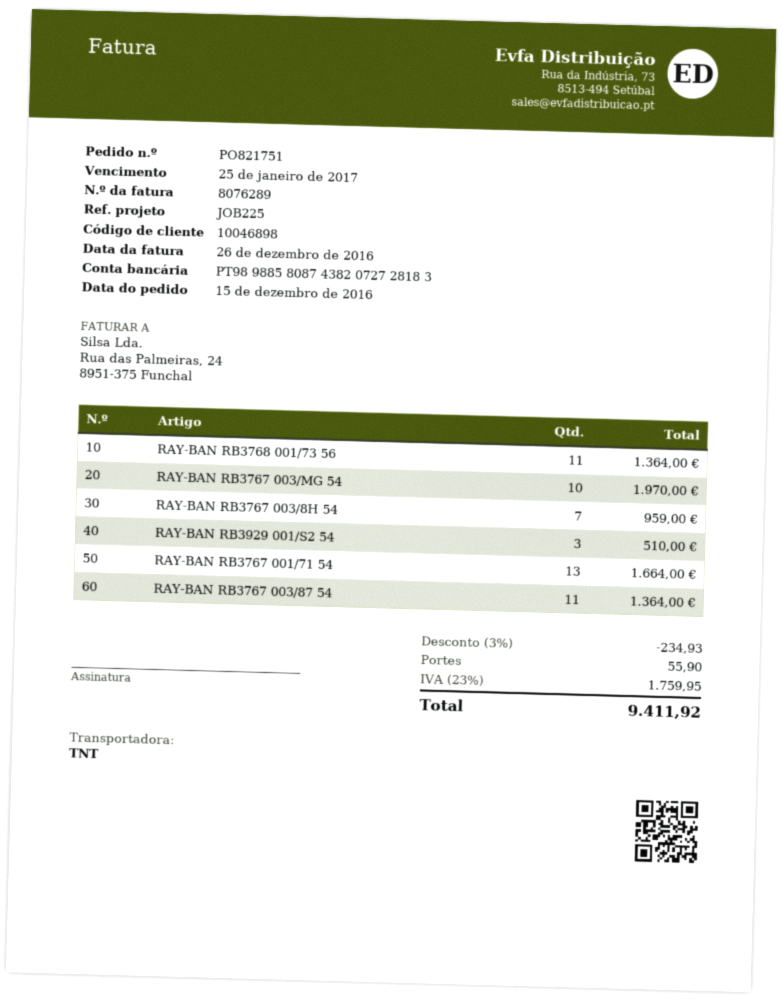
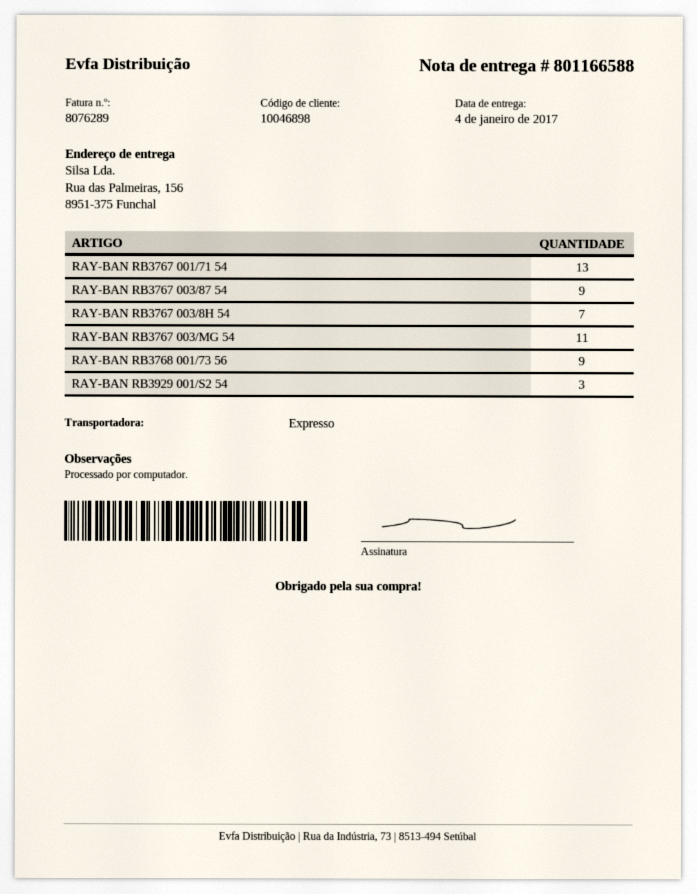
shipping method: TNT -> express
RAY-BAN RB3768 001/73 56: 11 -> 9
RAY-BAN RB3767 003/MG 54: 10 -> 11
RAY-BAN RB3767 003/87 54: 11 -> 9

